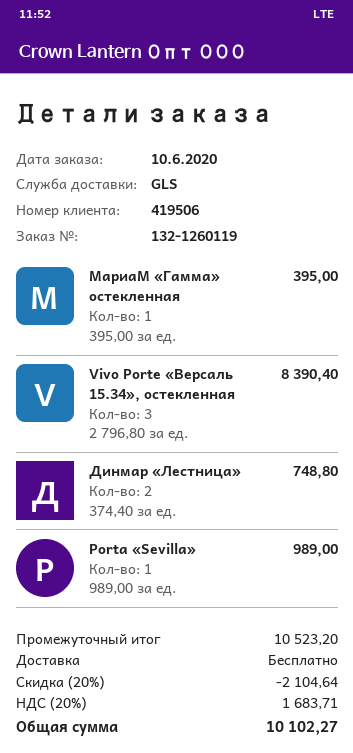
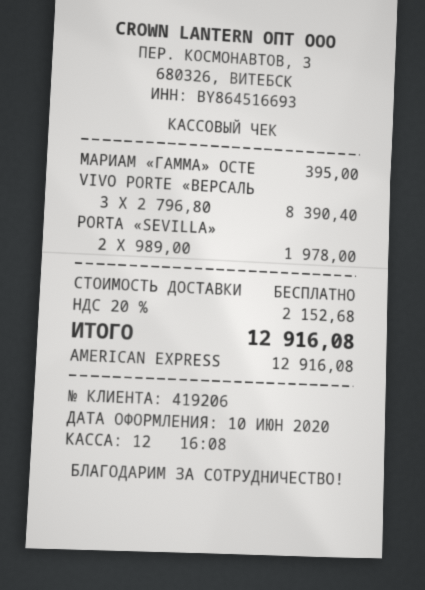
customer number: 419506 -> 419206
Динмар «Лестница»: 2 x 374.40 = 748.80 -> none
Porta «Sevilla»: 1 x 989.00 = 989.00 -> 2 x 989.00 = 1978.00
discount: 20% = 2104.64 -> none
tax: 20% = 1683.71 -> 20% = 2152.68
total: 10102.27 -> 12916.08

